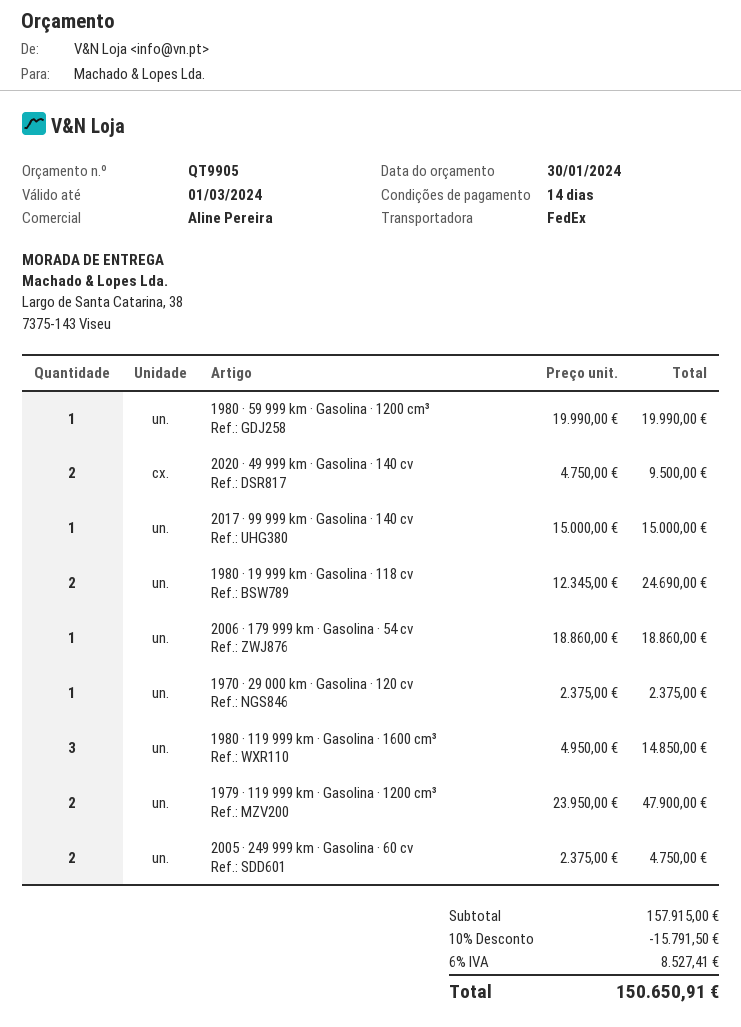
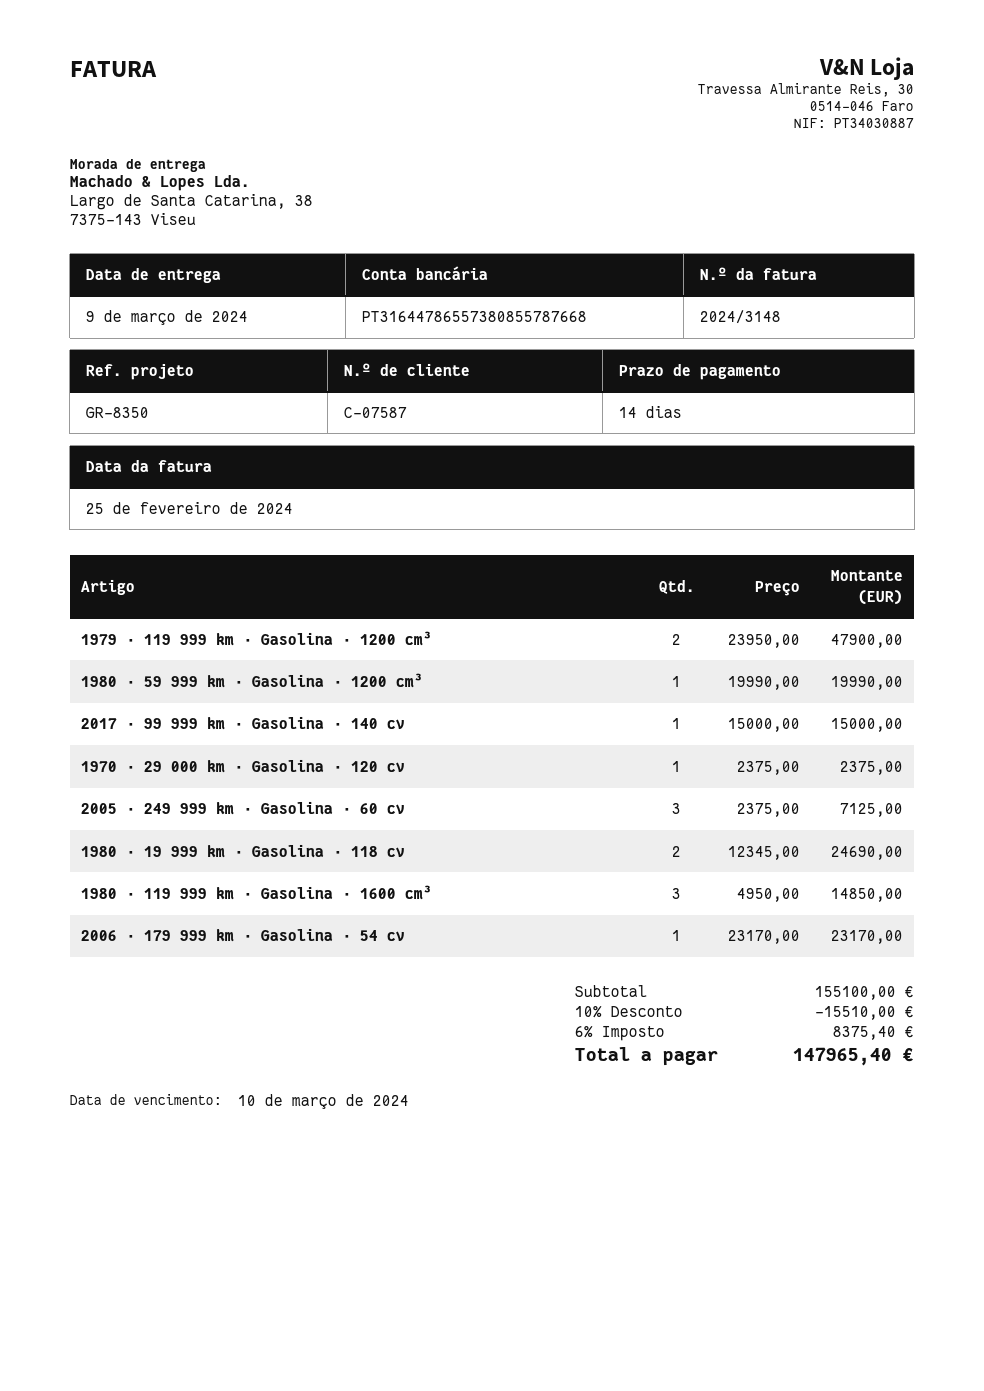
2020 · 49 999 km · Gasolina · 140 cv: 2 x 4750.00 = 9500.00 -> none
2006 · 179 999 km · Gasolina · 54 cv: 1 x 18860.00 = 18860.00 -> 1 x 23170.00 = 23170.00
2005 · 249 999 km · Gasolina · 60 cv: 2 x 2375.00 = 4750.00 -> 3 x 2375.00 = 7125.00
subtotal: 157915.00 -> 155100.00
discount: 10% = 15791.50 -> 10% = 15510.00
tax: 6% = 8527.41 -> 6% = 8375.40
total: 150650.91 -> 147965.40

